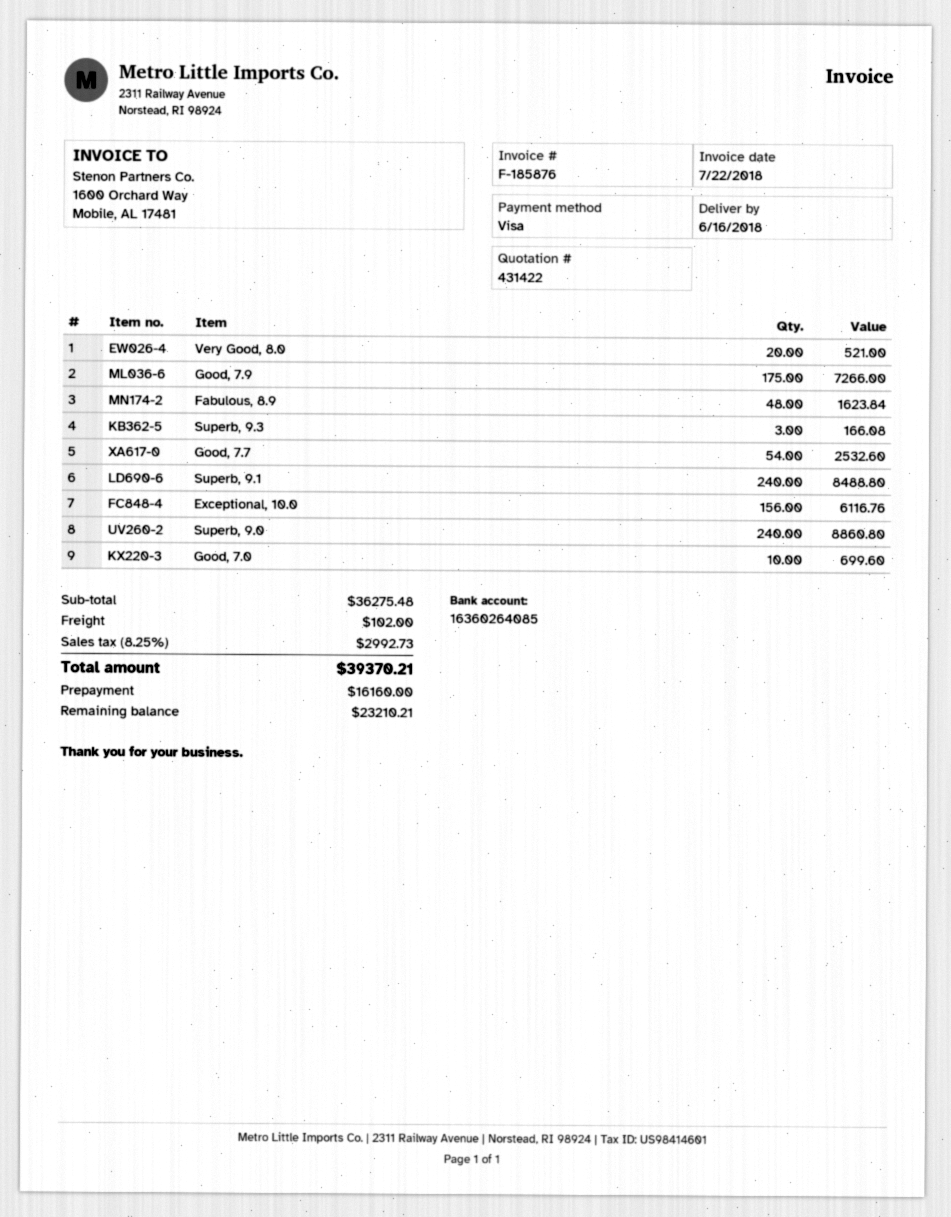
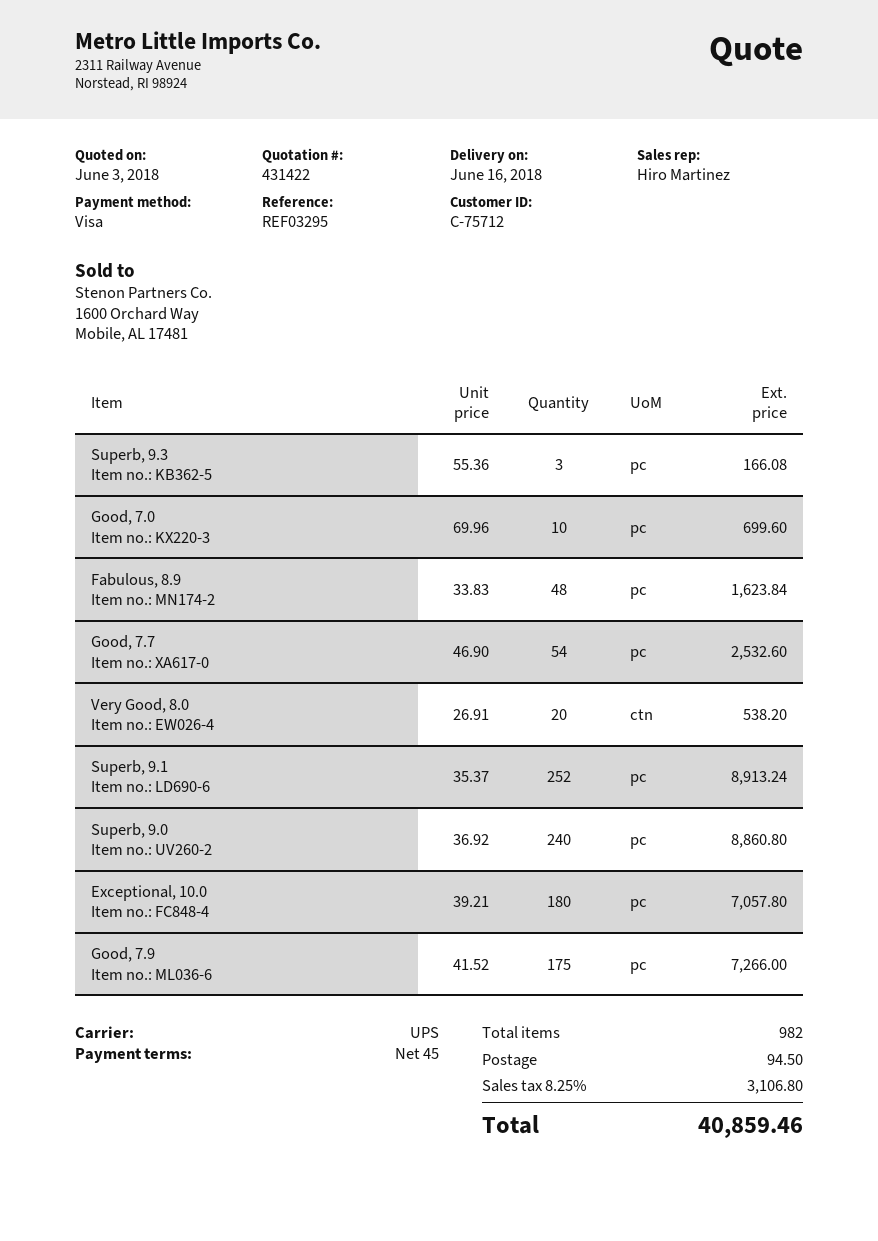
Very Good, 8.0: 20 for 521.00 -> 20 for 538.20
Superb, 9.1: 240 for 8488.80 -> 252 for 8913.24
Exceptional, 10.0: 156 for 6116.76 -> 180 for 7057.80
shipping: 102.00 -> 94.50
tax: 8.25% = 2992.73 -> 8.25% = 3106.80
total: 39370.21 -> 40859.46

